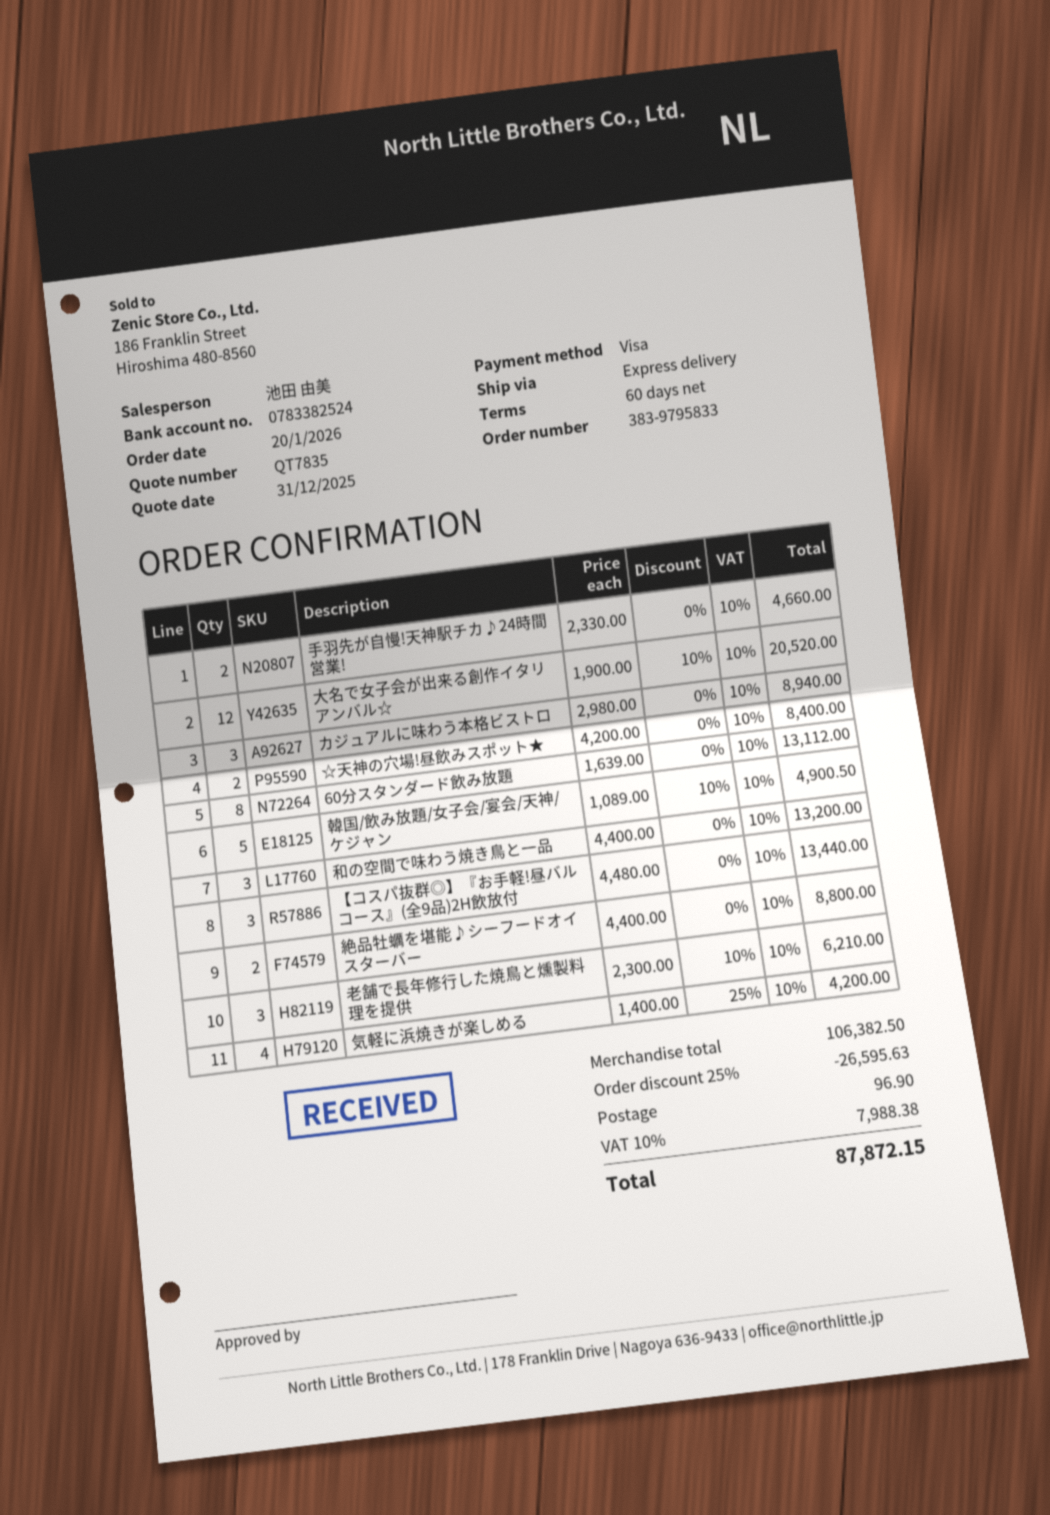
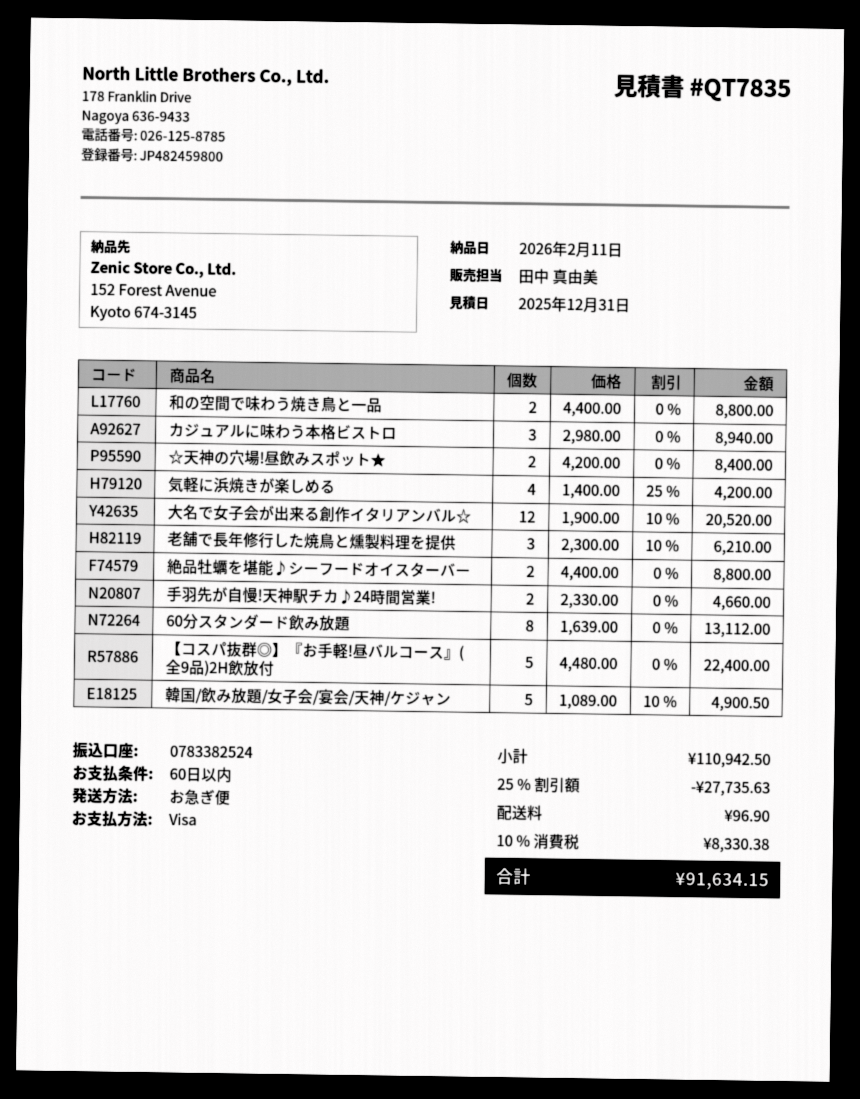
sales rep: 池田 由美 -> 田中 真由美
和の空間で味わう焼き鳥と一品: 3 x 4400.00 = 13200.00 -> 2 x 4400.00 = 8800.00
【コスパ抜群◎】『お手軽!昼バルコース』(全9品)2H飲放付: 3 x 4480.00 = 13440.00 -> 5 x 4480.00 = 22400.00
subtotal: 106382.50 -> 110942.50
discount: 25% = 26595.63 -> 25% = 27735.63
tax: 10% = 7988.38 -> 10% = 8330.38
total: 87872.15 -> 91634.15

